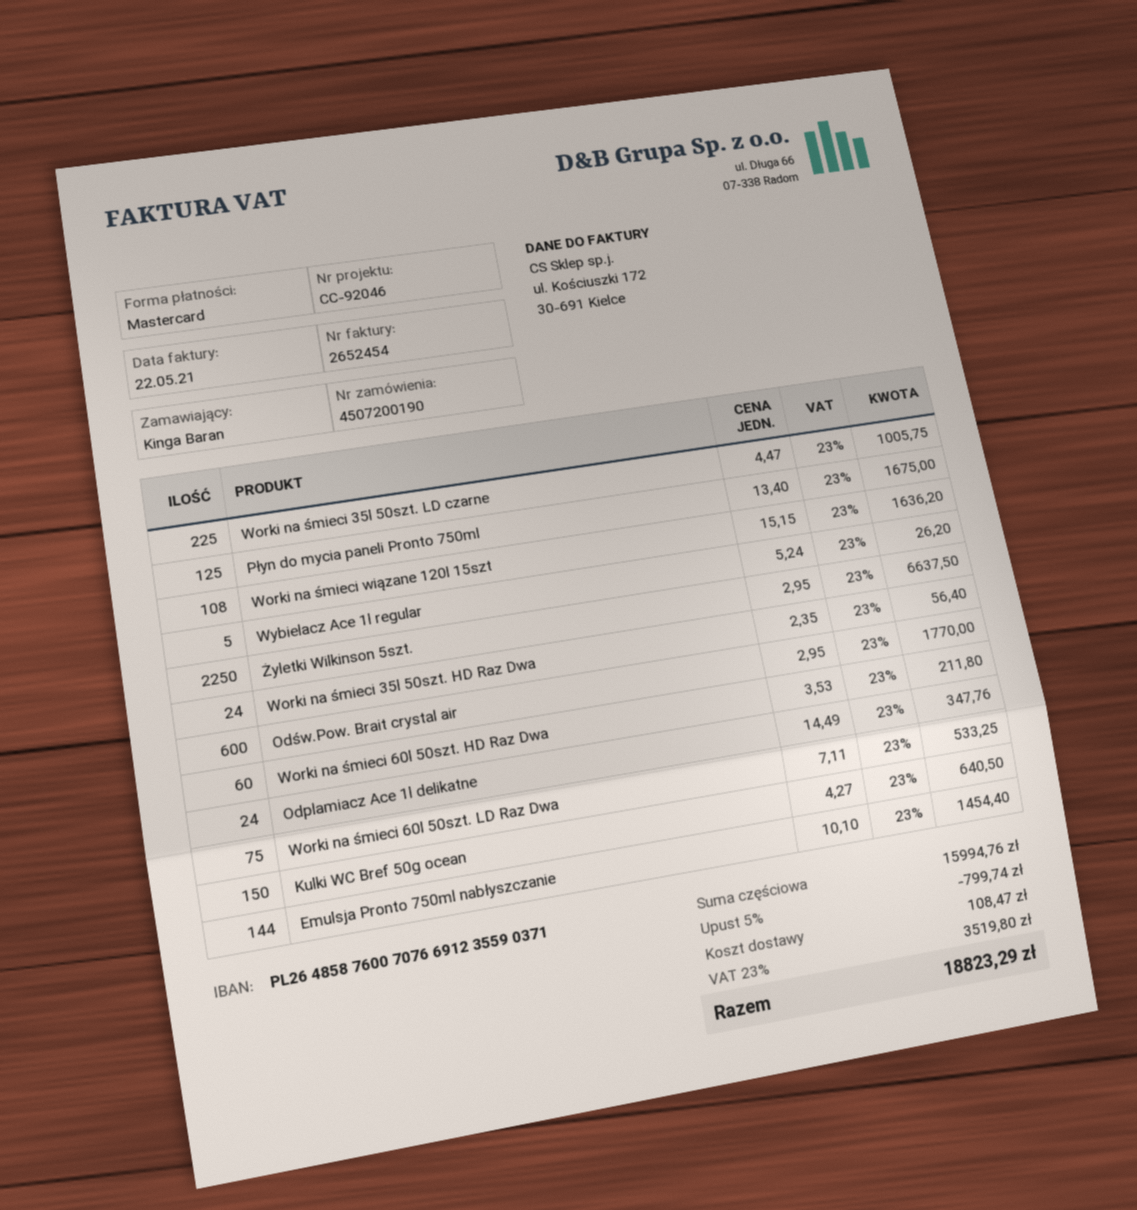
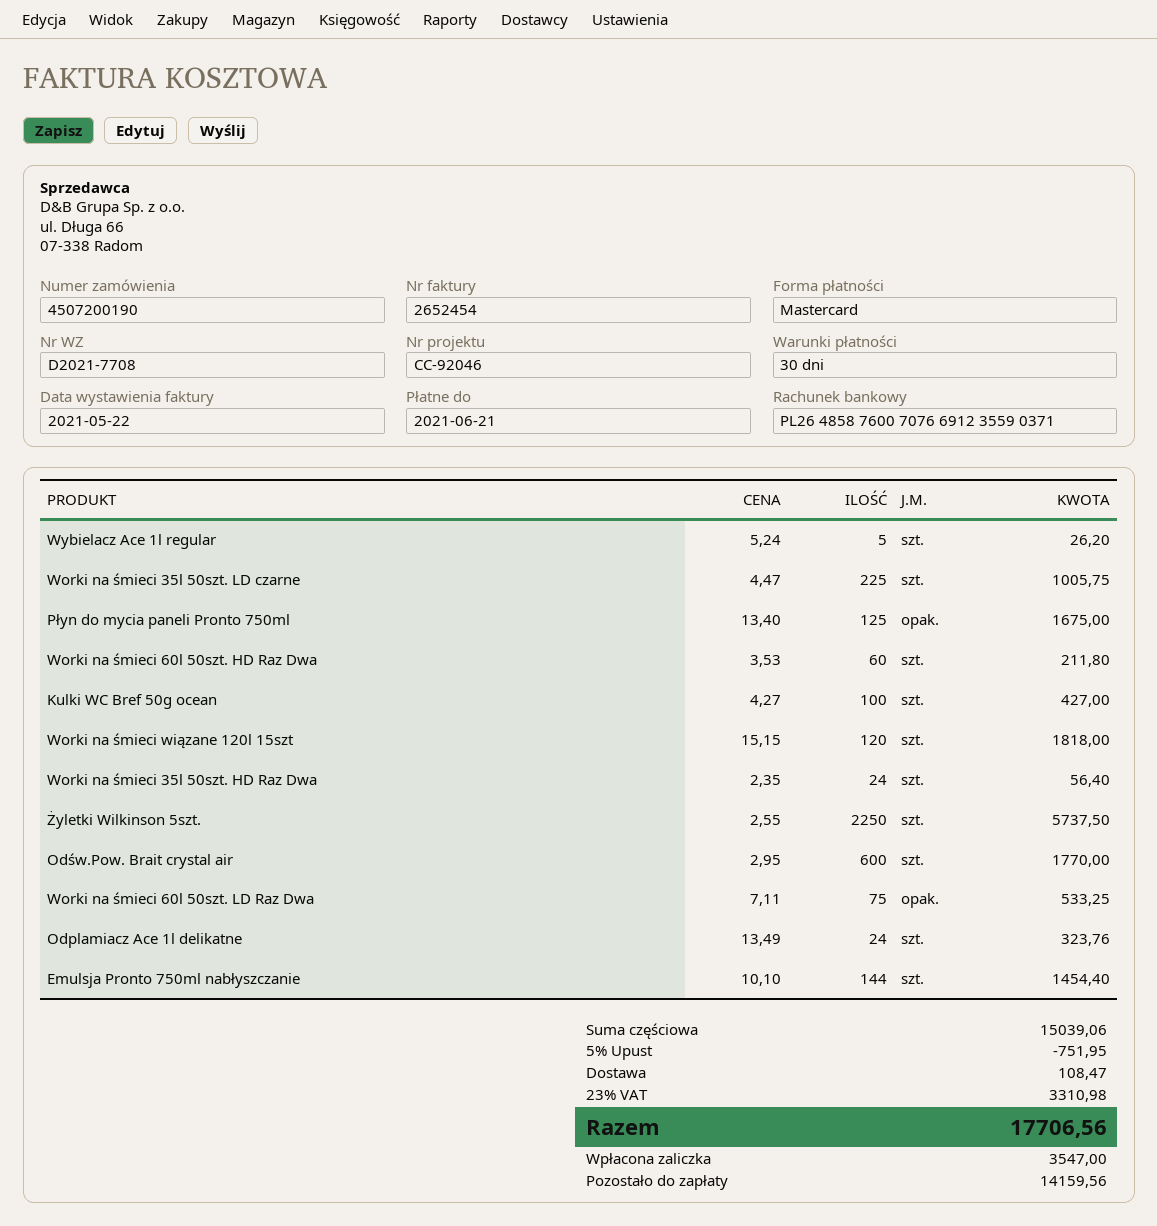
Worki na śmieci wiązane 120l 15szt: 108 x 15.15 = 1636.20 -> 120 x 15.15 = 1818.00
Żyletki Wilkinson 5szt.: 2250 x 2.95 = 6637.50 -> 2250 x 2.55 = 5737.50
Odplamiacz Ace 1l delikatne: 24 x 14.49 = 347.76 -> 24 x 13.49 = 323.76
Kulki WC Bref 50g ocean: 150 x 4.27 = 640.50 -> 100 x 4.27 = 427.00
subtotal: 15994.76 -> 15039.06
discount: 5% = 799.74 -> 5% = 751.95
tax: 23% = 3519.80 -> 23% = 3310.98
total: 18823.29 -> 17706.56

